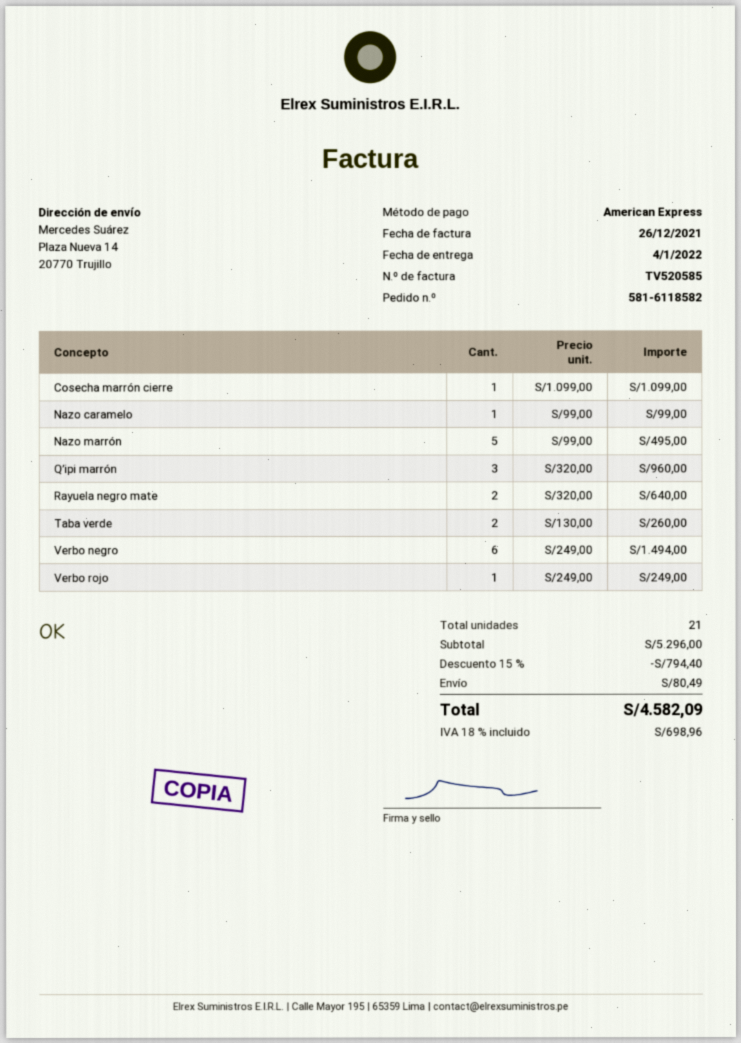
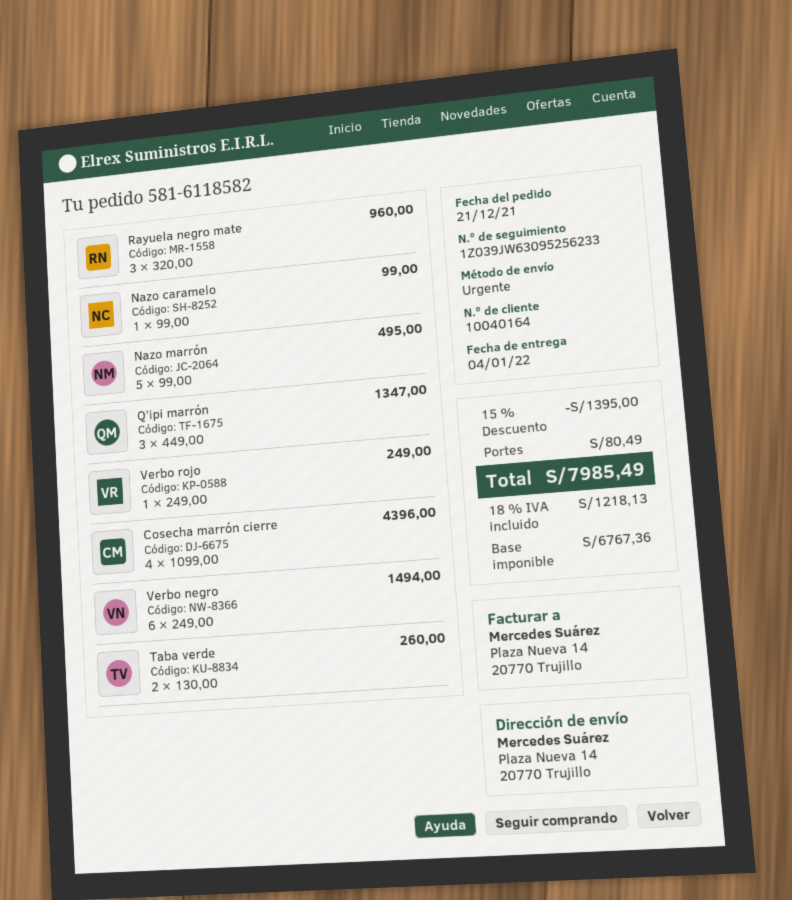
Cosecha marrón cierre: 1 x 1099.00 = 1099.00 -> 4 x 1099.00 = 4396.00
Q’ipi marrón: 3 x 320.00 = 960.00 -> 3 x 449.00 = 1347.00
Rayuela negro mate: 2 x 320.00 = 640.00 -> 3 x 320.00 = 960.00
discount: 15% = 794.40 -> 15% = 1395.00
tax: 18% = 698.96 -> 18% = 1218.13
total: 4582.09 -> 7985.49

